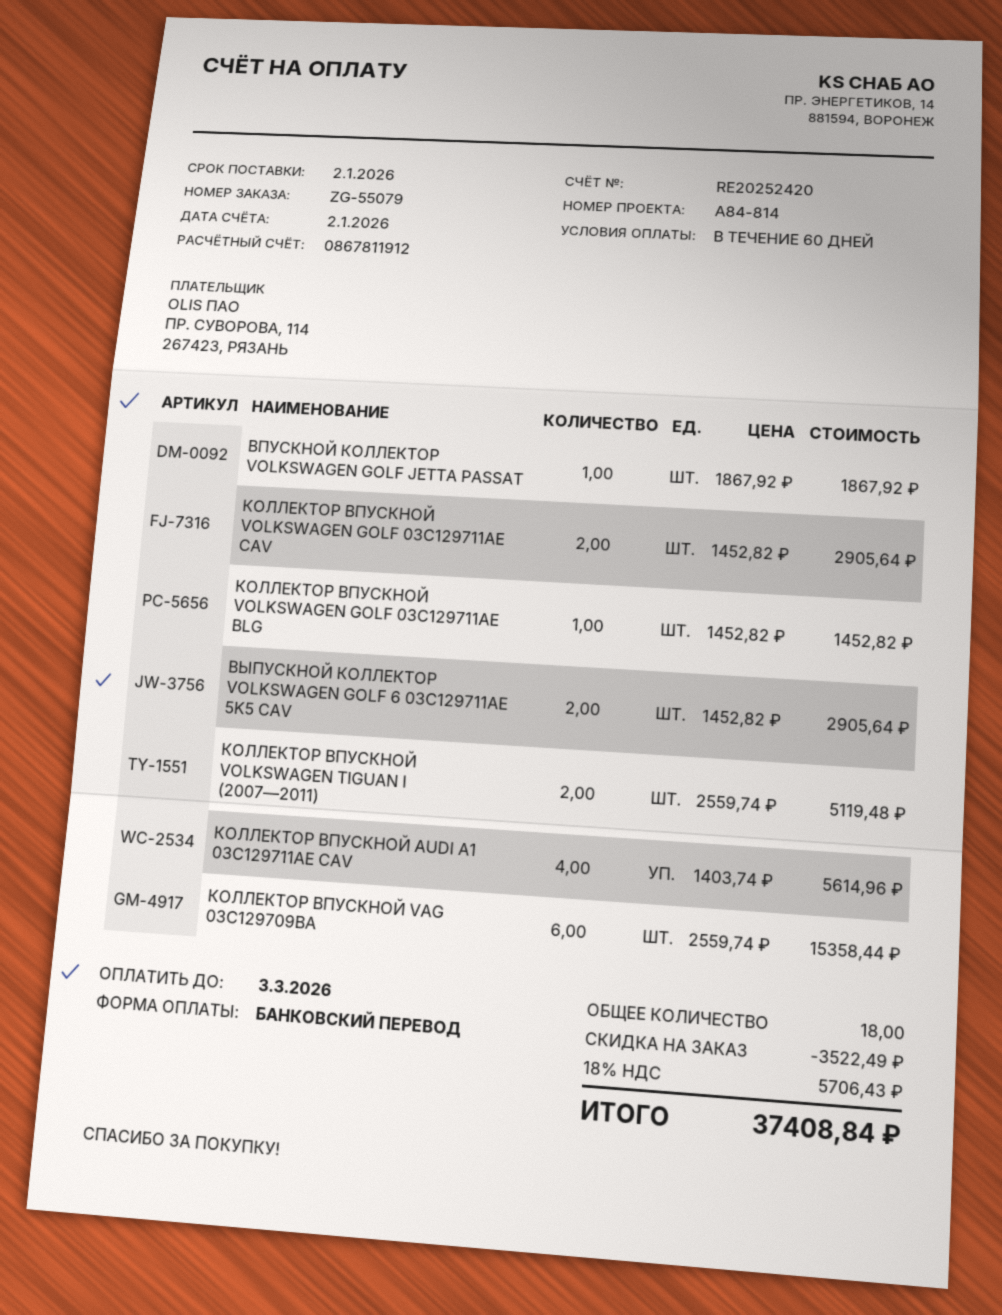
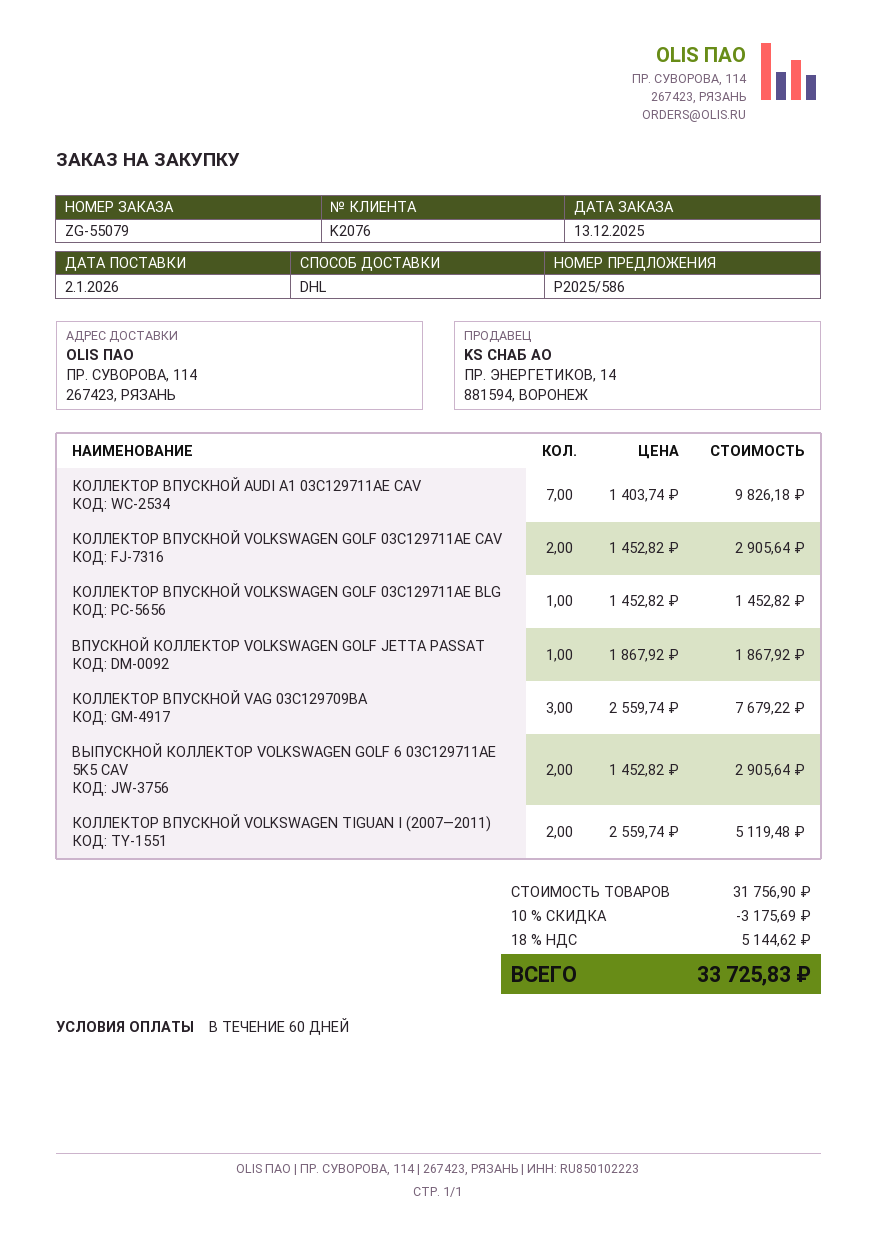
КОЛЛЕКТОР ВПУСКНОЙ AUDI A1 03C129711AE CAV: 4 x 1403.74 = 5614.96 -> 7 x 1403.74 = 9826.18
КОЛЛЕКТОР ВПУСКНОЙ VAG 03C129709BA: 6 x 2559.74 = 15358.44 -> 3 x 2559.74 = 7679.22
discount: 3522.49 -> 3175.69
tax: 18% = 5706.43 -> 18% = 5144.62
total: 37408.84 -> 33725.83

